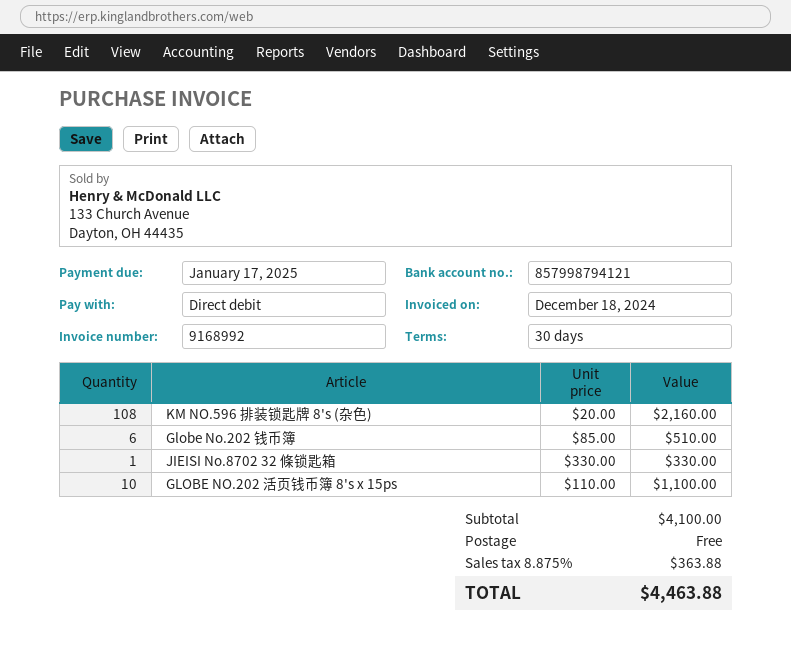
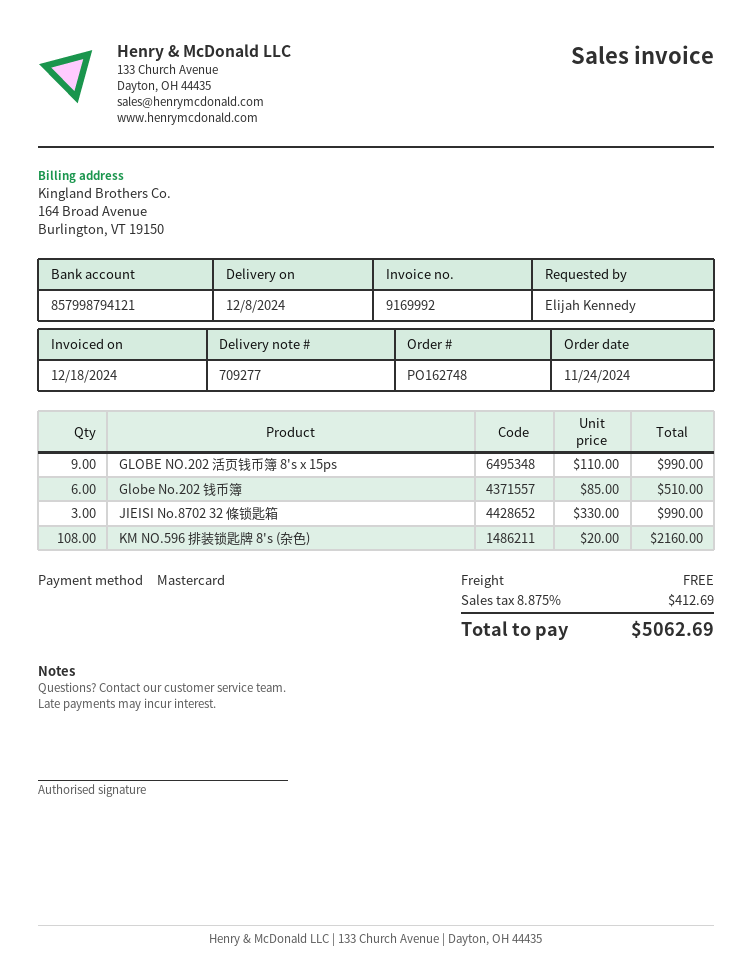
invoice number: 9168992 -> 9169992
payment method: direct debit -> Mastercard
JIEISI No.8702 32 條锁匙箱: 1 x 330.00 = 330.00 -> 3 x 330.00 = 990.00
GLOBE NO.202 活页钱币簿 8's x 15ps: 10 x 110.00 = 1100.00 -> 9 x 110.00 = 990.00
tax: 8.875% = 363.88 -> 8.875% = 412.69
total: 4463.88 -> 5062.69

